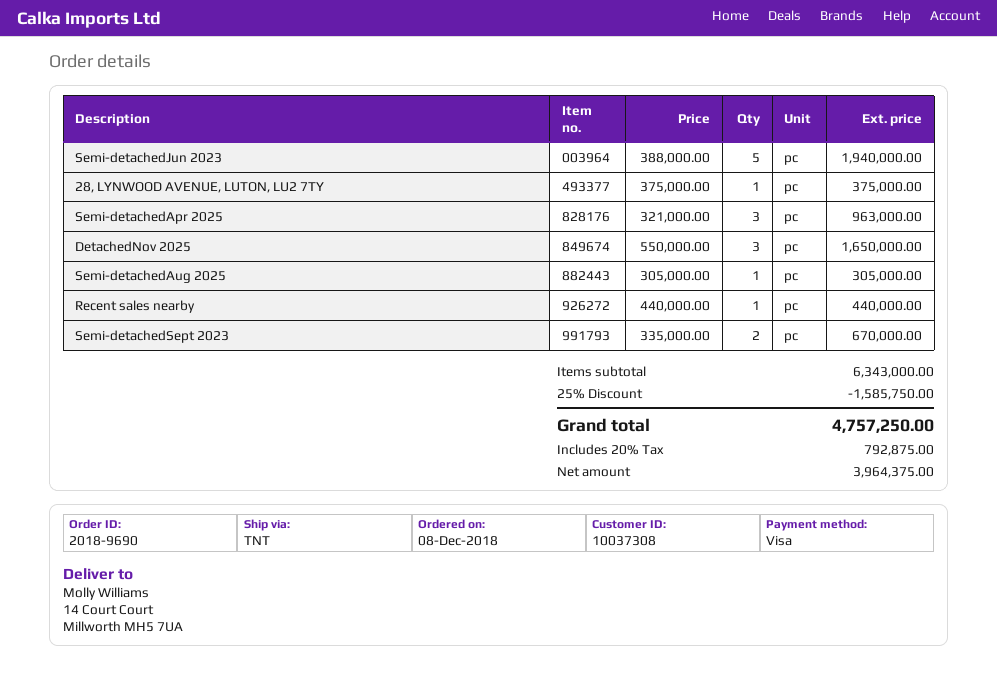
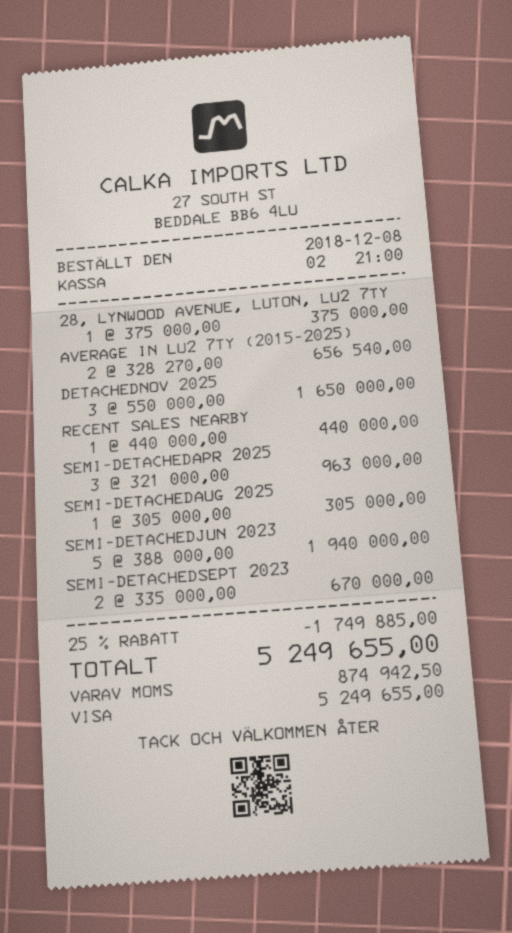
AVERAGE IN LU2 7TY (2015–2025): none -> 2 x 328270.00 = 656540.00
discount: 25% = 1585750.00 -> 25% = 1749885.00
tax: 792875.00 -> 874942.50
total: 4757250.00 -> 5249655.00

